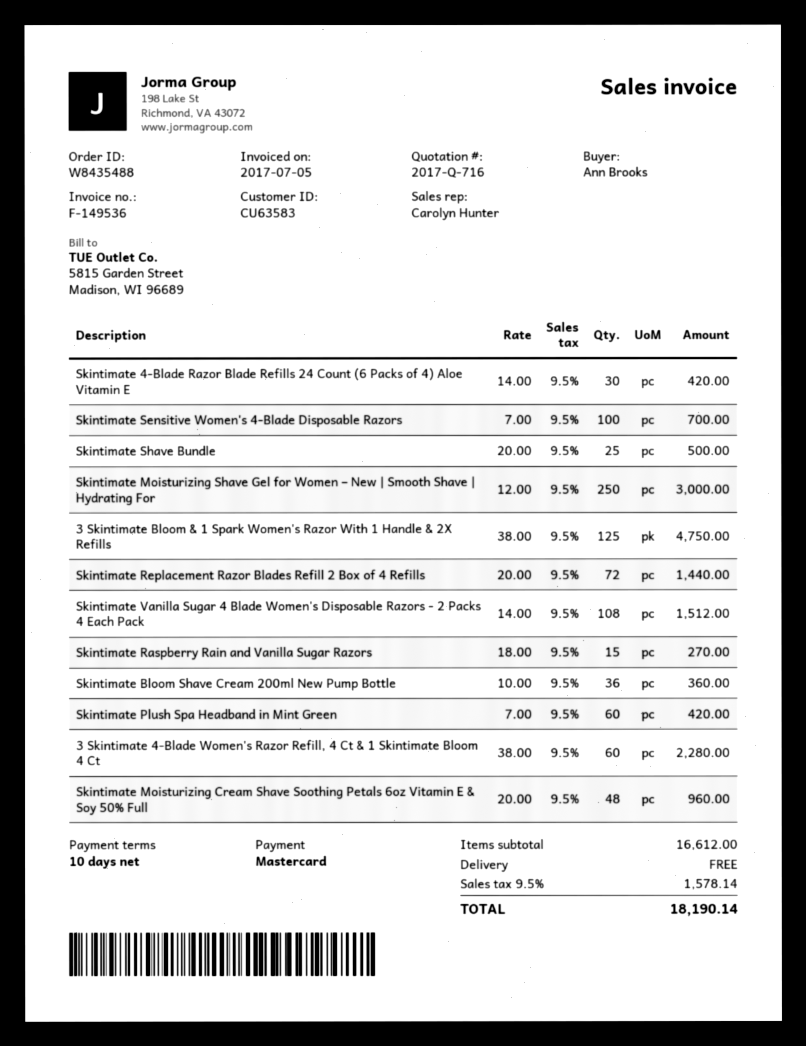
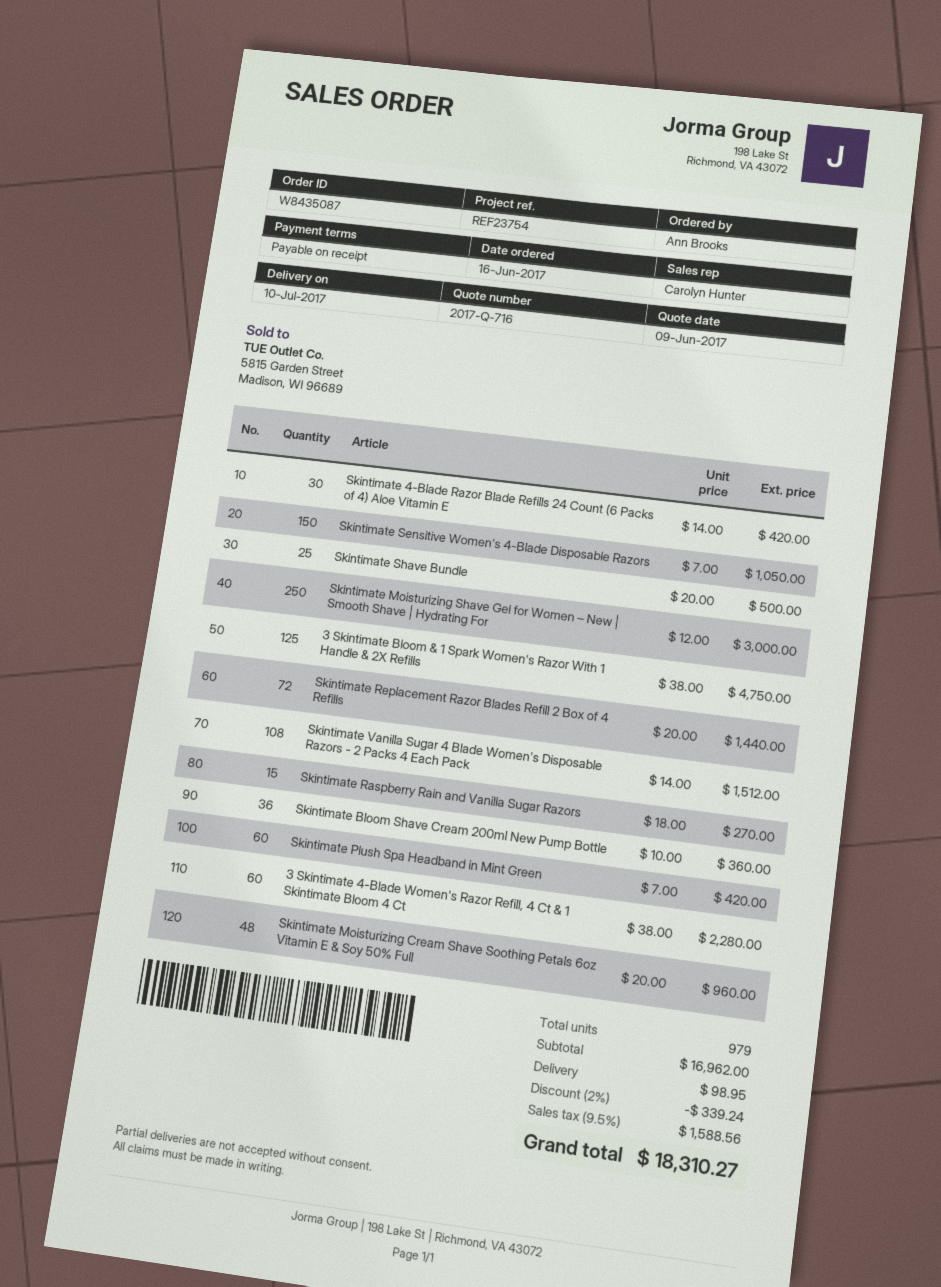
order number: W8435488 -> W8435087
payment terms: 10 days -> on receipt
Skintimate Sensitive Women's 4-Blade Disposable Razors: 100 x 7.00 = 700.00 -> 150 x 7.00 = 1050.00
subtotal: 16612.00 -> 16962.00
discount: none -> 2% = 339.24
shipping: 0.00 -> 98.95
tax: 9.5% = 1578.14 -> 9.5% = 1588.56
total: 18190.14 -> 18310.27

